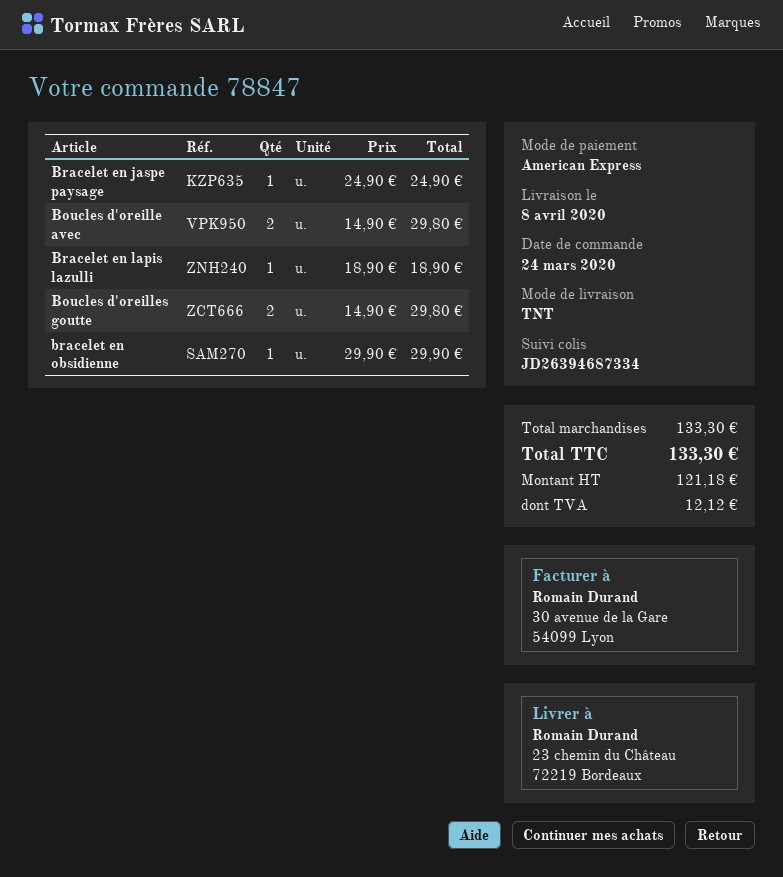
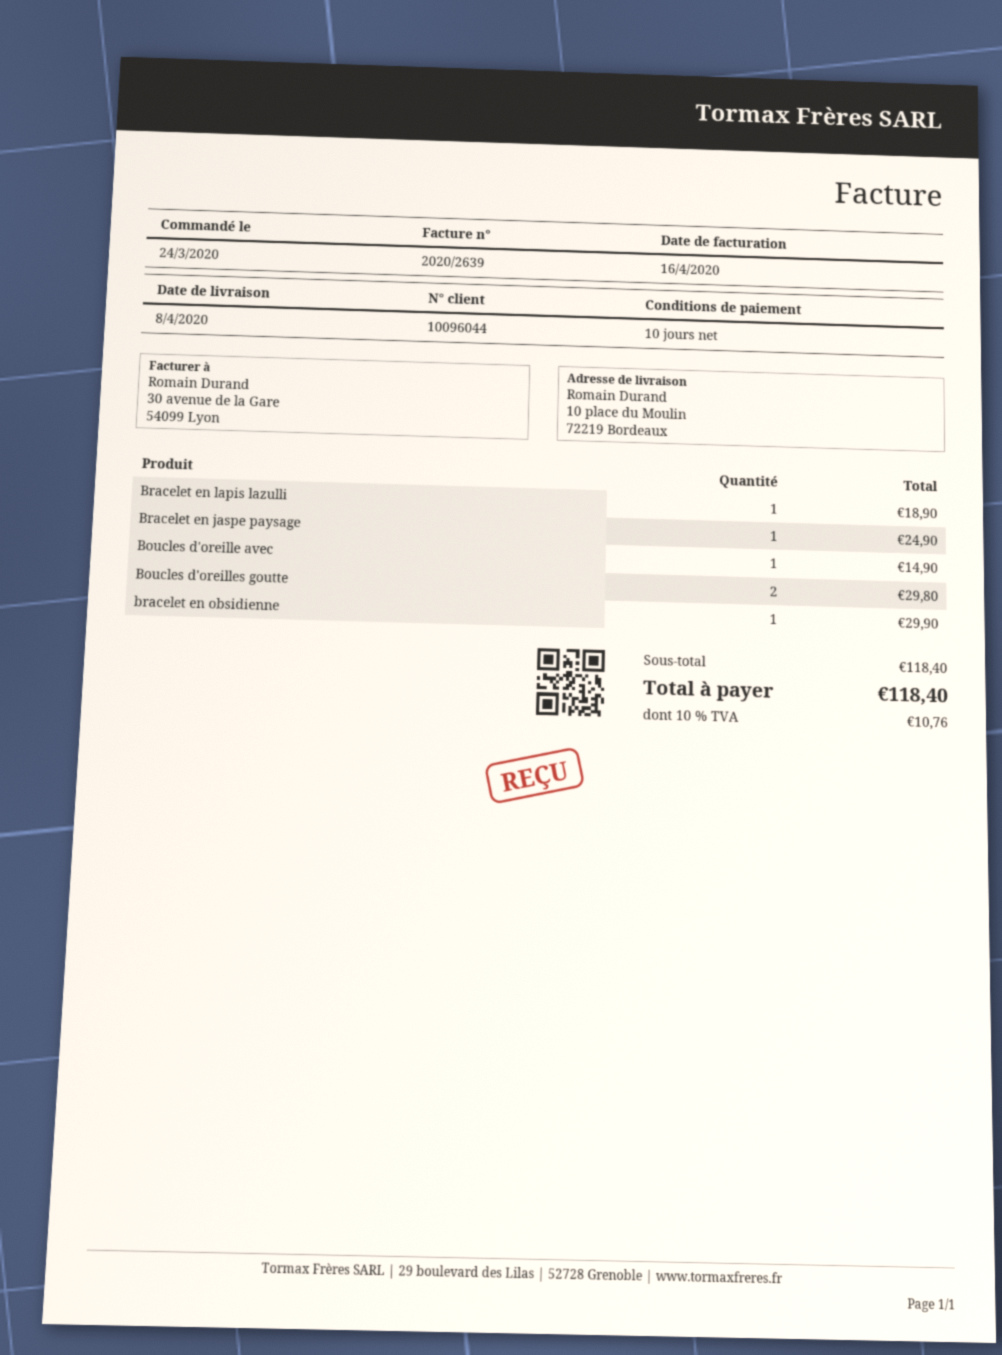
ship to: 23 chemin du Château, 72219 Bordeaux -> 10 place du Moulin, 72219 Bordeaux
Boucles d'oreille avec: 2 for 29.80 -> 1 for 14.90
subtotal: 133.30 -> 118.40
tax: 12.12 -> 10.76
total: 133.30 -> 118.40

